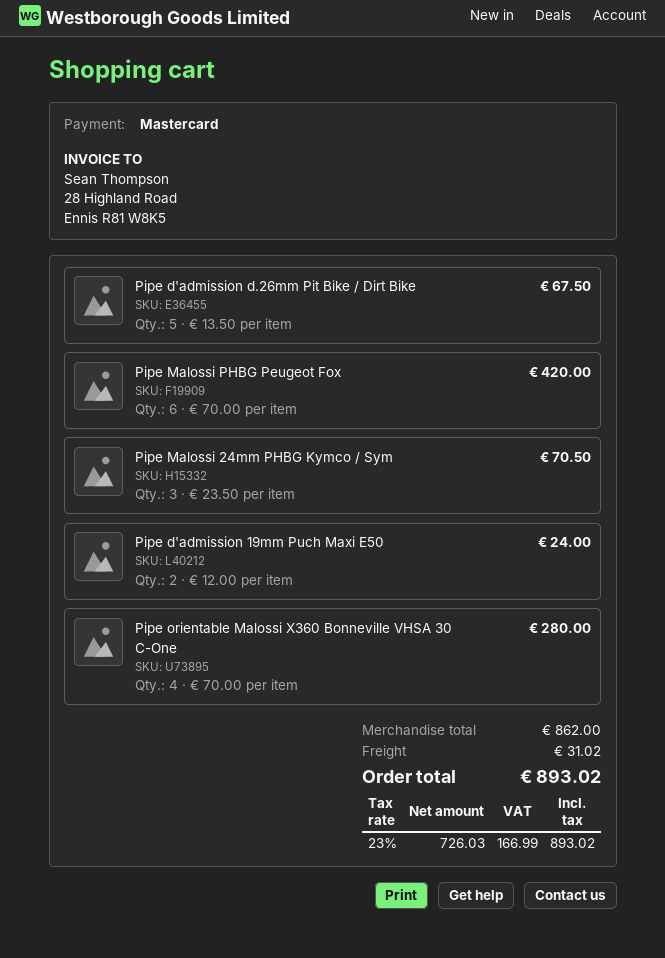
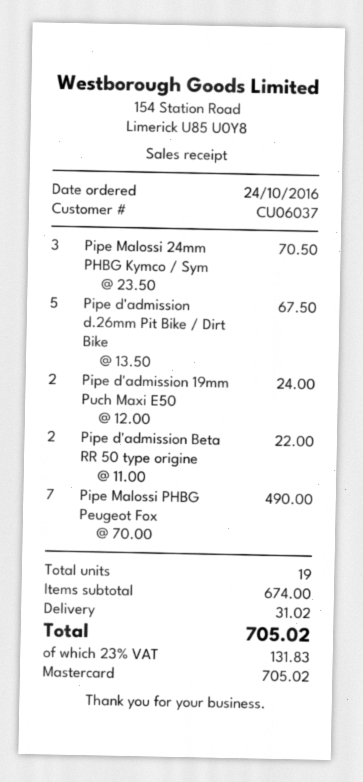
Pipe Malossi PHBG Peugeot Fox: 6 x 70.00 = 420.00 -> 7 x 70.00 = 490.00
Pipe orientable Malossi X360 Bonneville VHSA 30 C-One: 4 x 70.00 = 280.00 -> none
Pipe d'admission Beta RR 50 type origine: none -> 2 x 11.00 = 22.00
subtotal: 862.00 -> 674.00
tax: 23% = 166.99 -> 23% = 131.83
total: 893.02 -> 705.02

